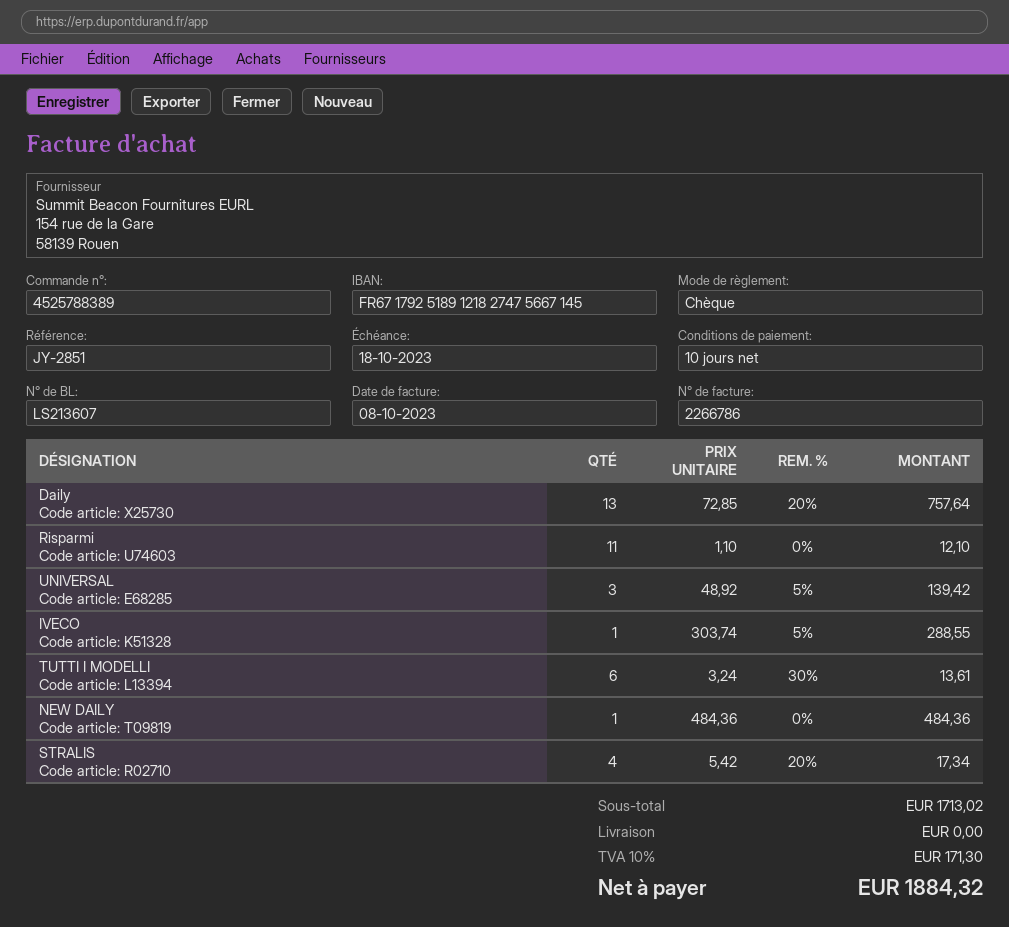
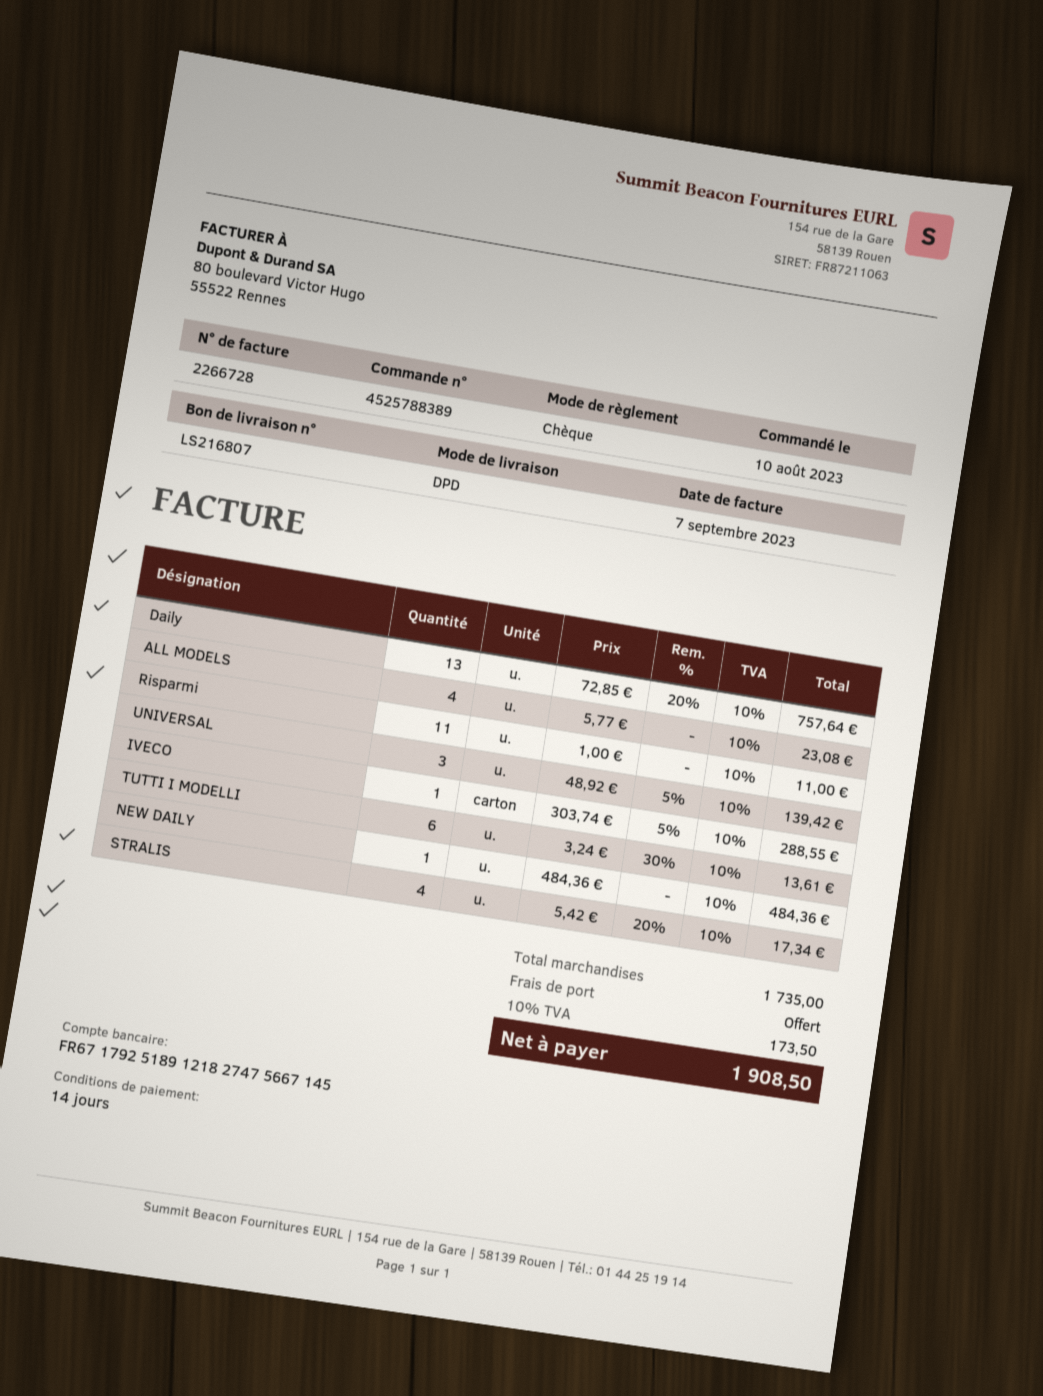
delivery note number: LS213607 -> LS216807
invoice number: 2266786 -> 2266728
invoice date: 2023-10-08 -> 2023-09-07
payment terms: 10 days -> 14 days
Risparmi: 11 x 1.10 = 12.10 -> 11 x 1.00 = 11.00
ALL MODELS: none -> 4 x 5.77 = 23.08
subtotal: 1713.02 -> 1735.00
tax: 10% = 171.30 -> 10% = 173.50
total: 1884.32 -> 1908.50

